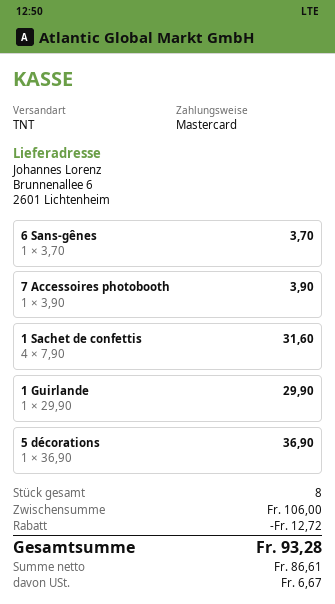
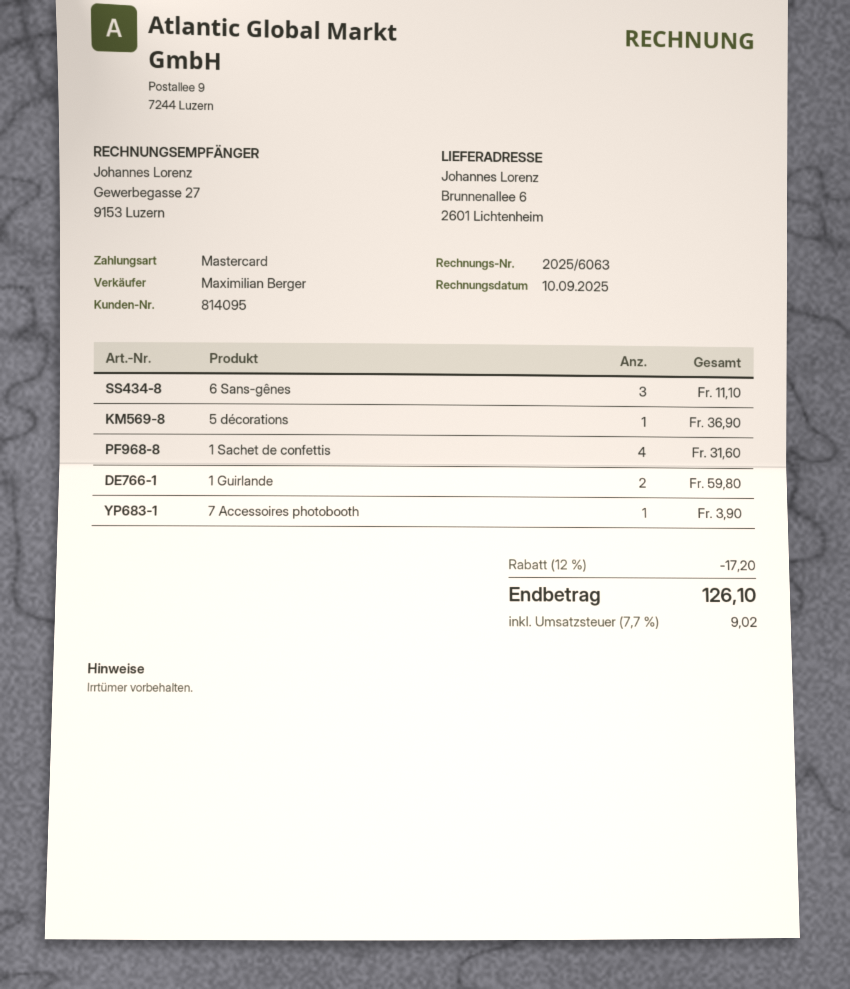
6 Sans-gênes: 1 for 3.70 -> 3 for 11.10
1 Guirlande: 1 for 29.90 -> 2 for 59.80
discount: 12.72 -> 17.20
tax: 6.67 -> 9.02
total: 93.28 -> 126.10

